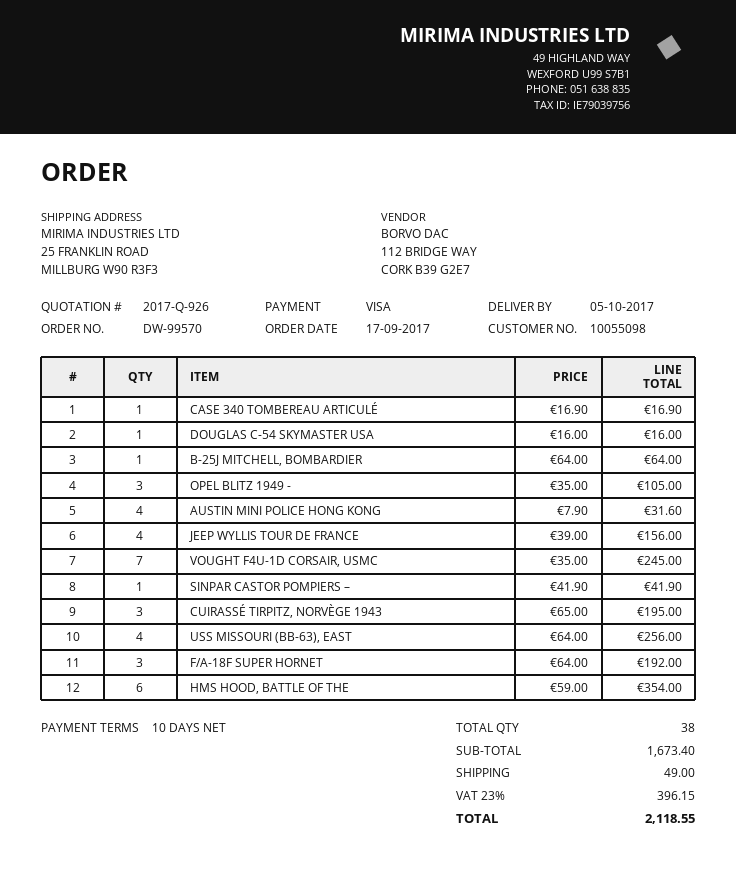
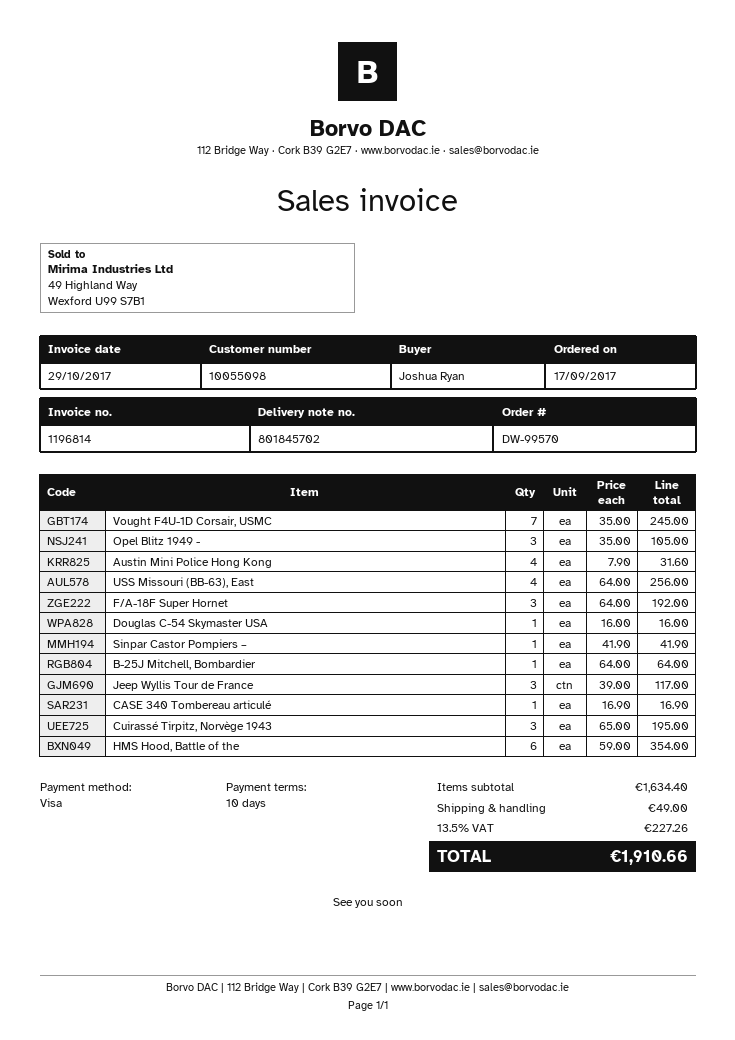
JEEP WYLLIS TOUR DE FRANCE: 4 x 39.00 = 156.00 -> 3 x 39.00 = 117.00
subtotal: 1673.40 -> 1634.40
tax: 23% = 396.15 -> 13.5% = 227.26
total: 2118.55 -> 1910.66

